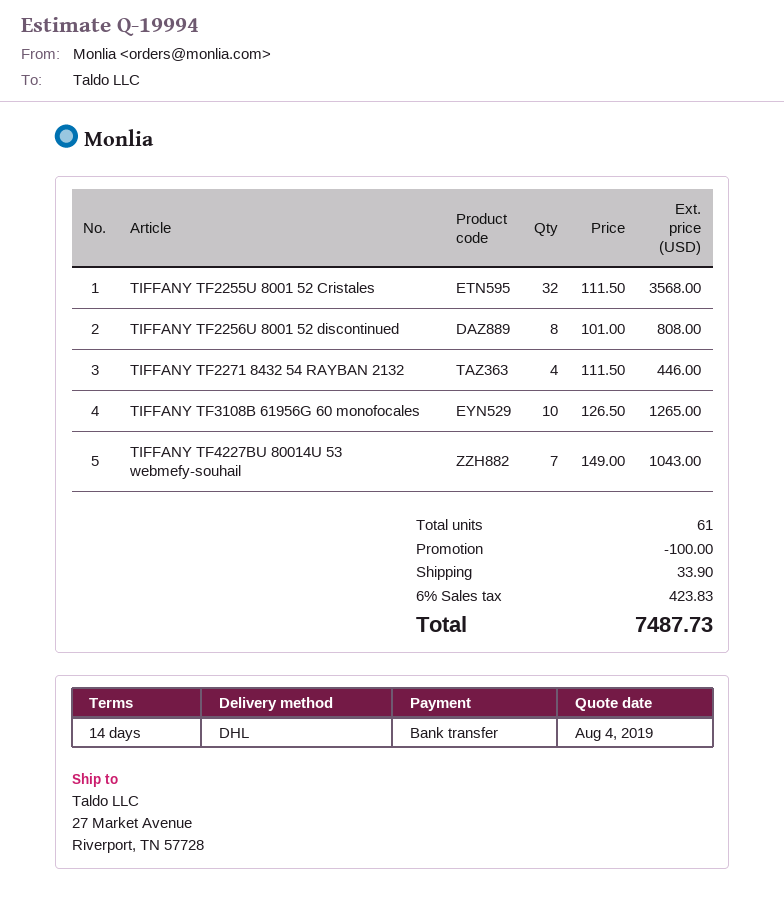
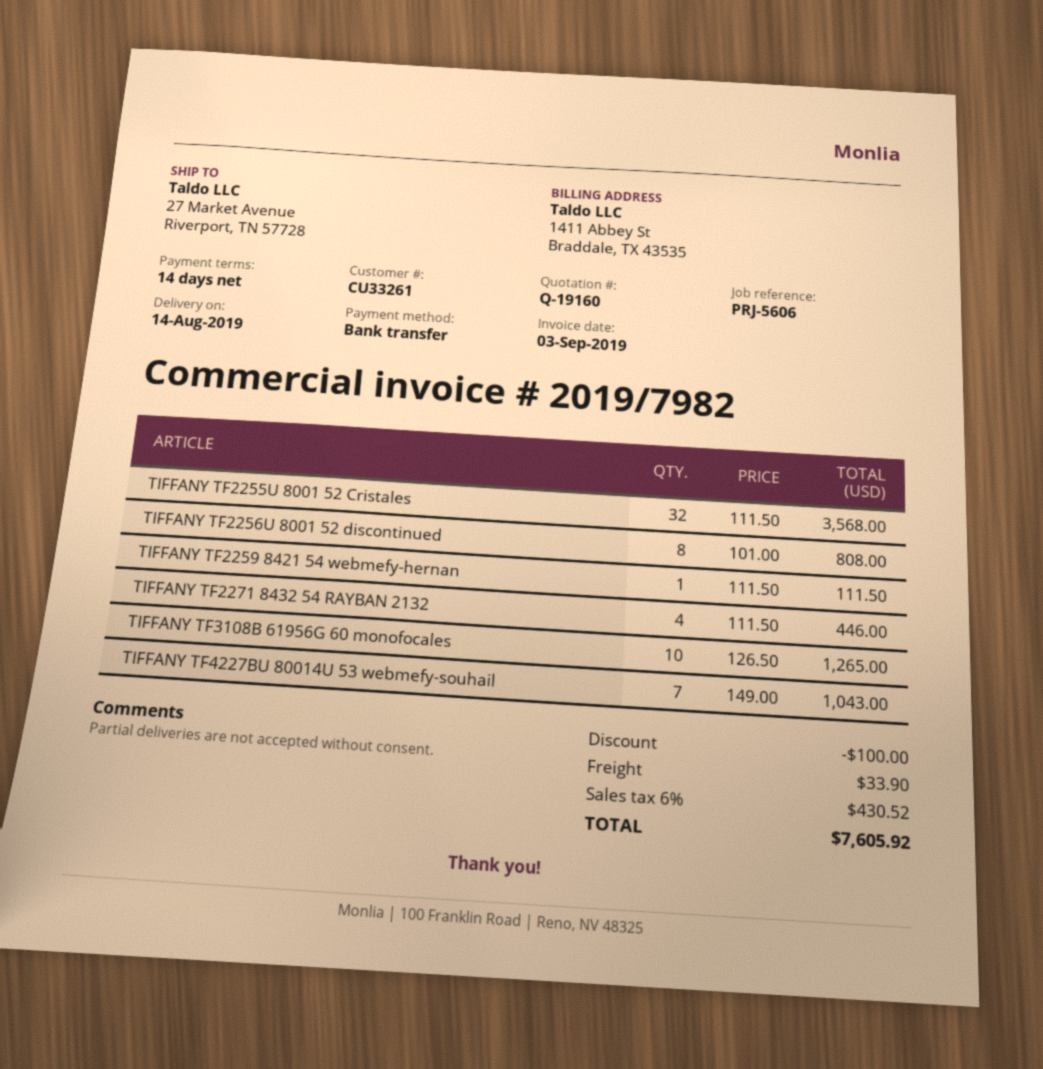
quote number: Q-19994 -> Q-19160
TIFFANY TF2259 8421 54 webmefy-hernan: none -> 1 x 111.50 = 111.50
tax: 6% = 423.83 -> 6% = 430.52
total: 7487.73 -> 7605.92

